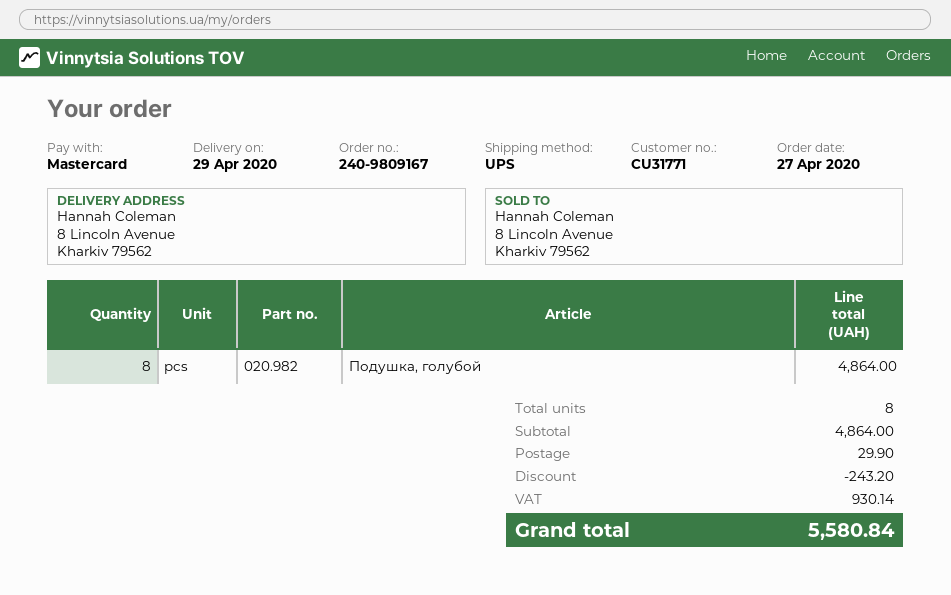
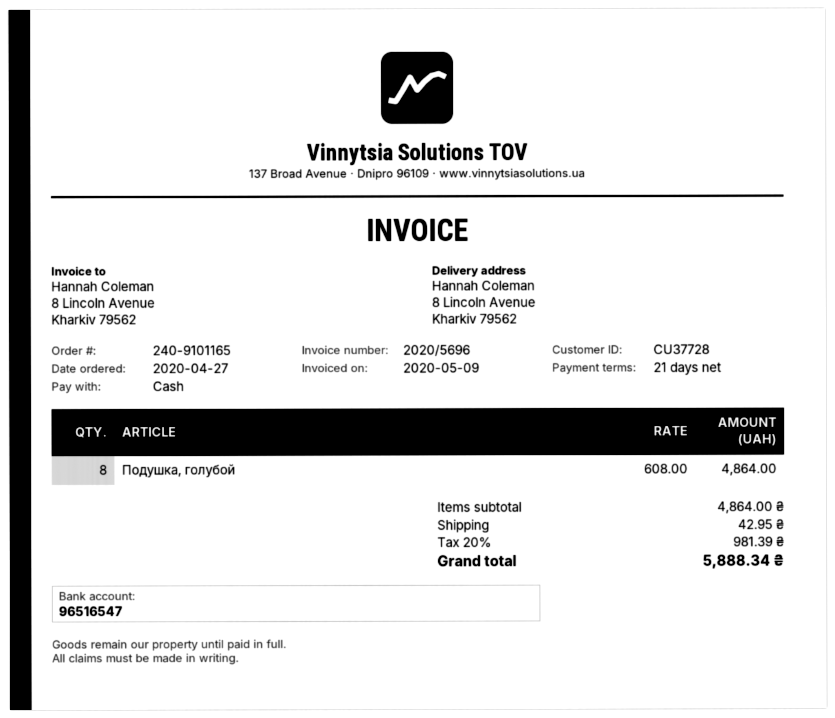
order number: 240-9809167 -> 240-9101165
customer number: CU31771 -> CU37728
payment method: Mastercard -> cash
discount: 243.20 -> none
shipping: 29.90 -> 42.95
tax: 930.14 -> 981.39
total: 5580.84 -> 5888.34

